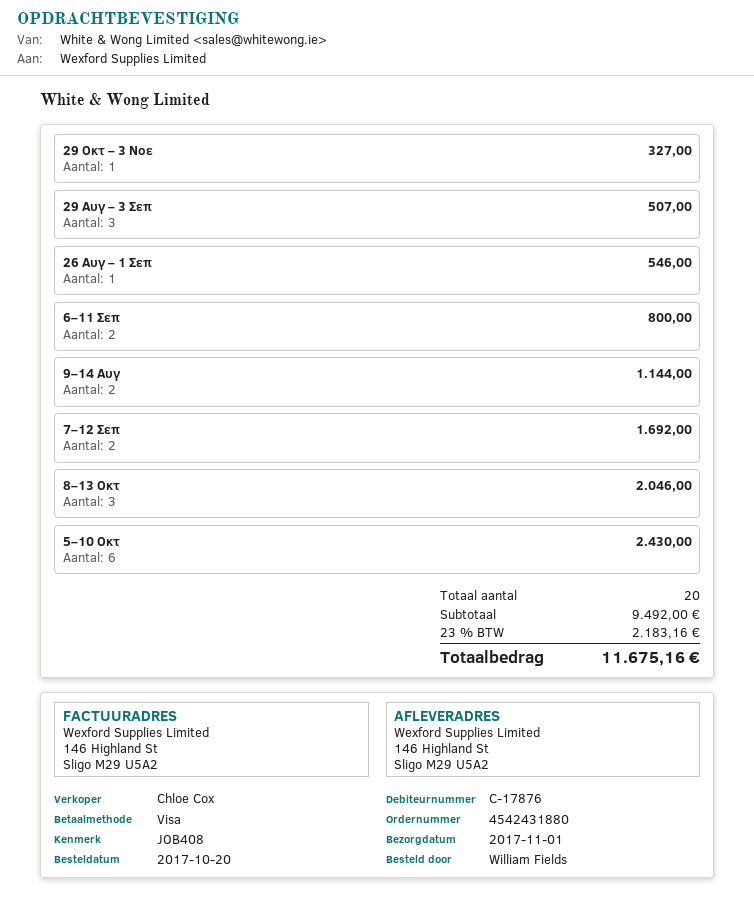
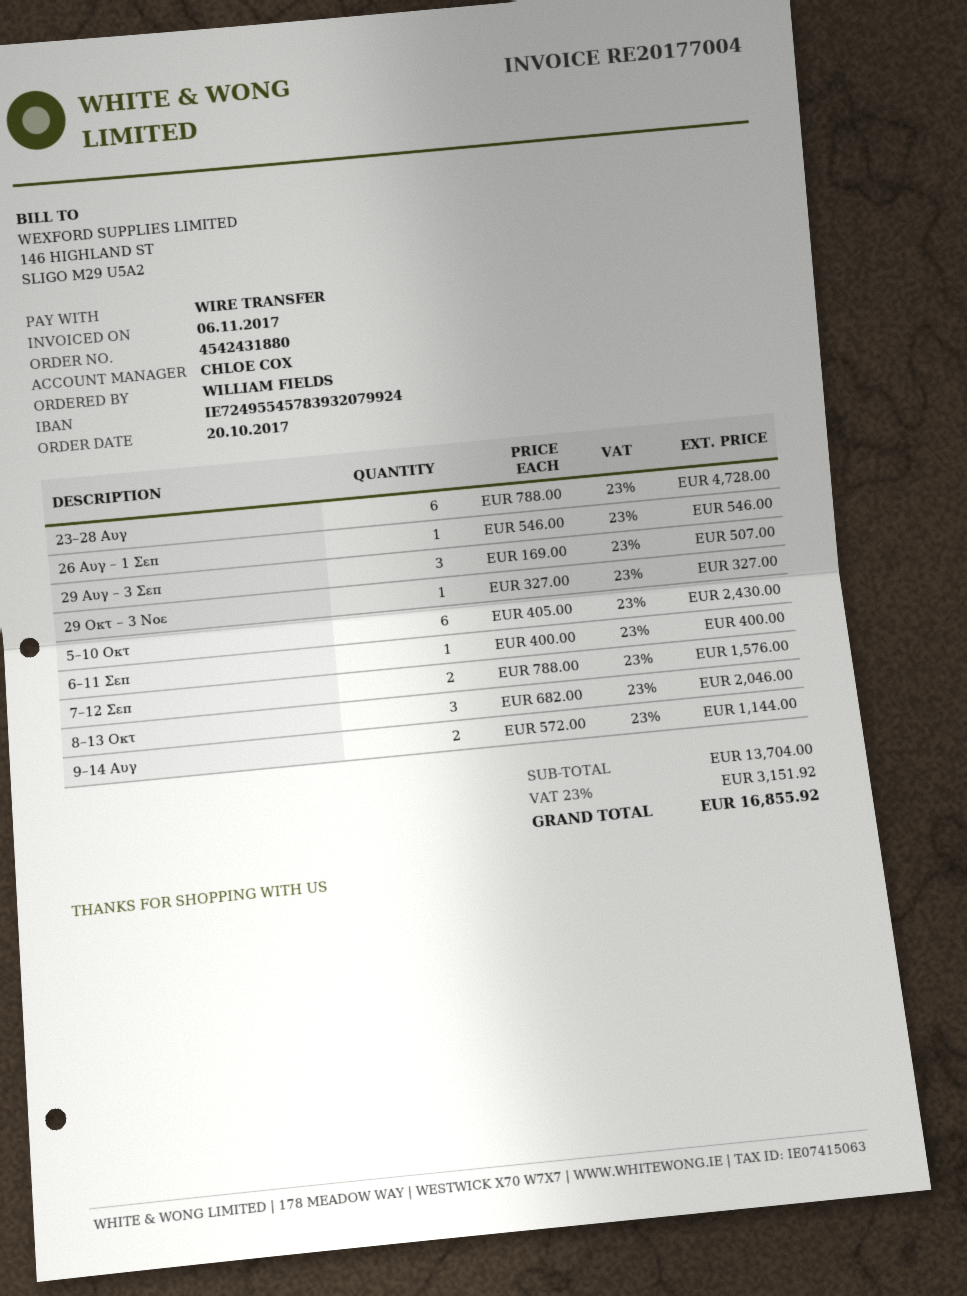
payment method: Visa -> bank transfer
6–11 Σεπ: 2 for 800.00 -> 1 for 400.00
7–12 Σεπ: 2 for 1692.00 -> 2 for 1576.00
23–28 Αυγ: none -> 6 for 4728.00
subtotal: 9492.00 -> 13704.00
tax: 23% = 2183.16 -> 23% = 3151.92
total: 11675.16 -> 16855.92

